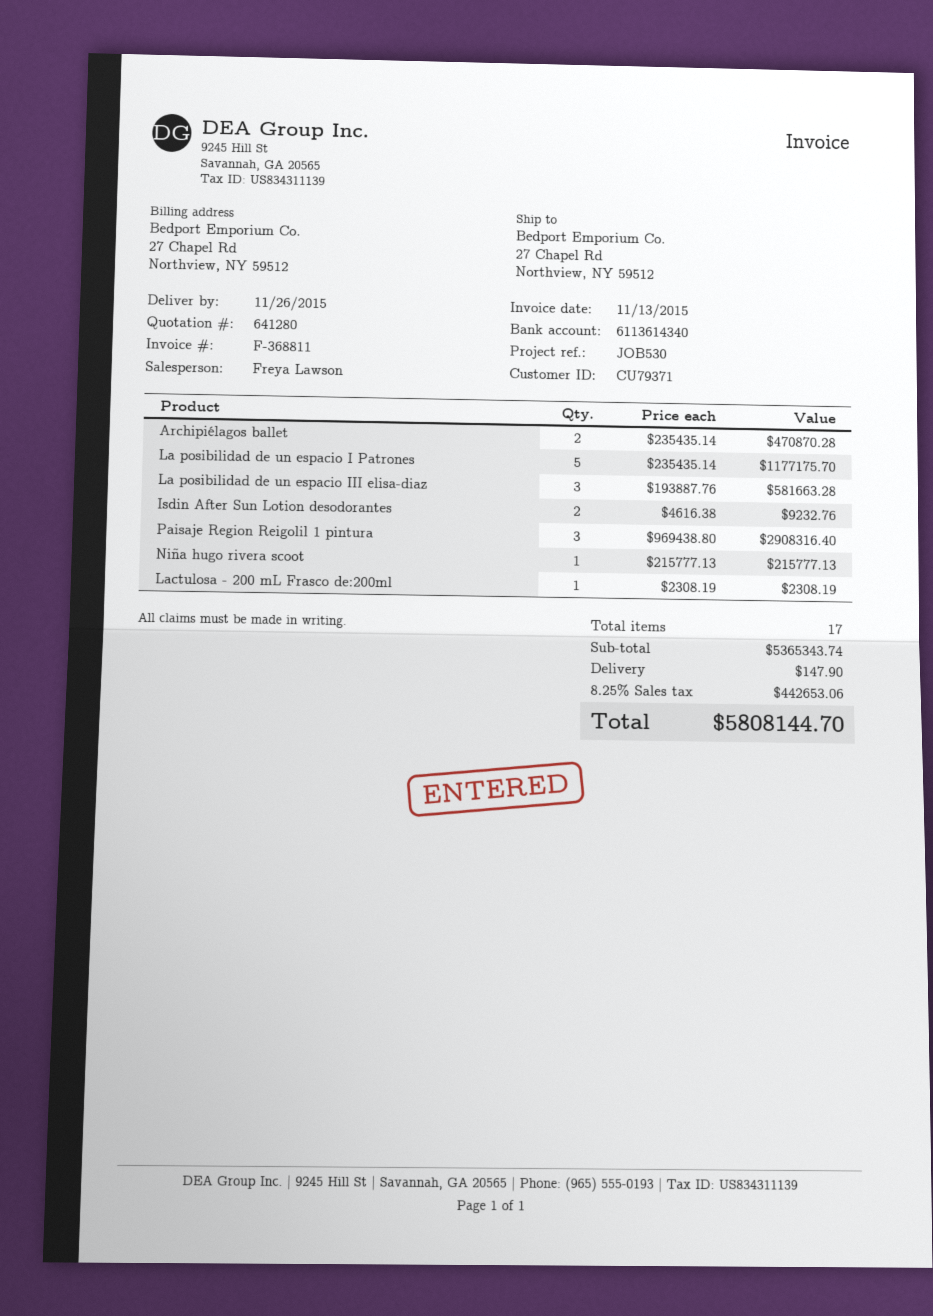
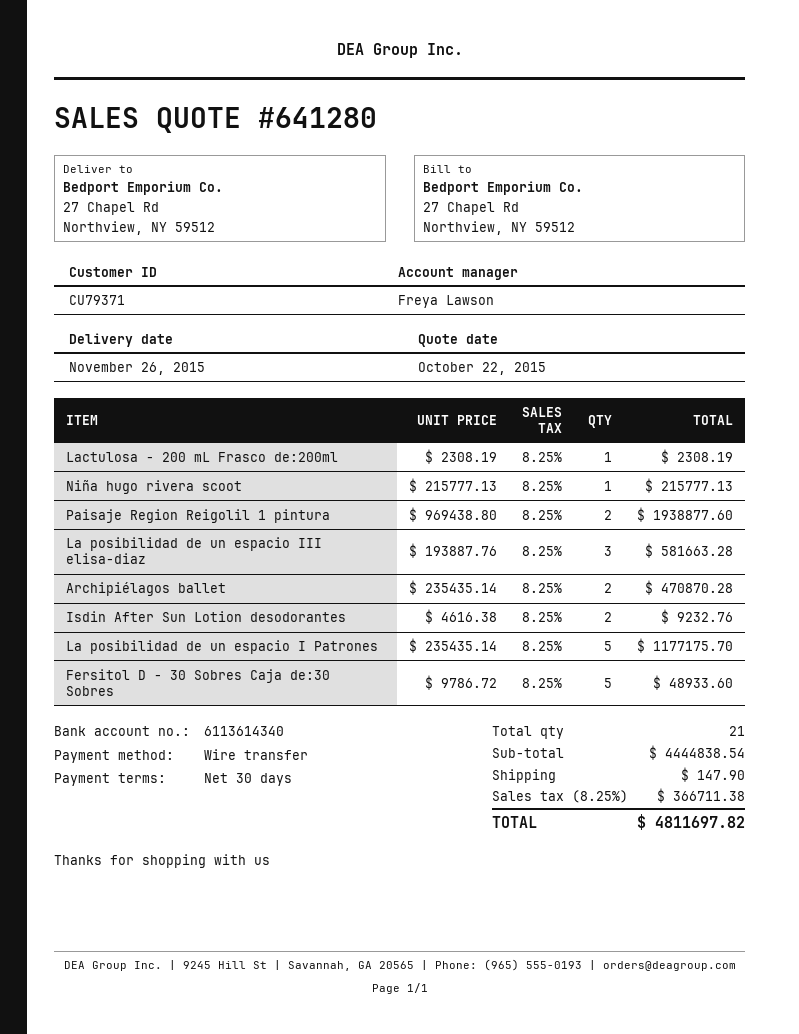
Paisaje Region Reigolil 1 pintura: 3 x 969438.80 = 2908316.40 -> 2 x 969438.80 = 1938877.60
Fersitol D - 30 Sobres Caja de:30 Sobres: none -> 5 x 9786.72 = 48933.60
total quantity: 17 -> 21
subtotal: 5365343.74 -> 4444838.54
tax: 8.25% = 442653.06 -> 8.25% = 366711.38
total: 5808144.70 -> 4811697.82

